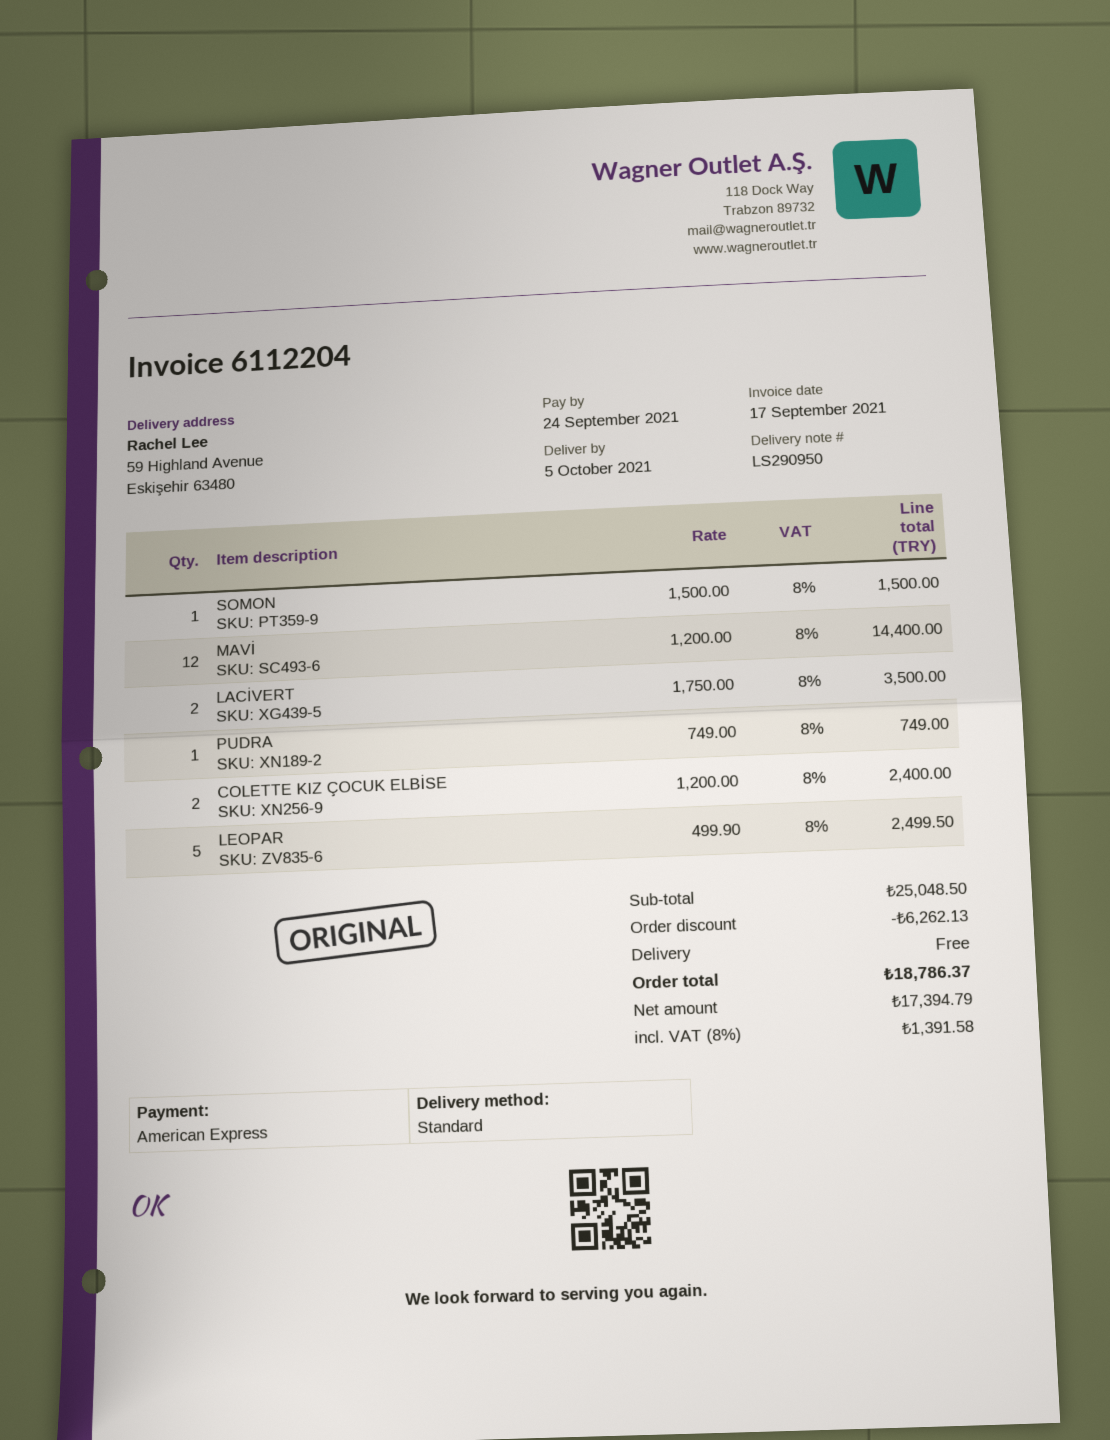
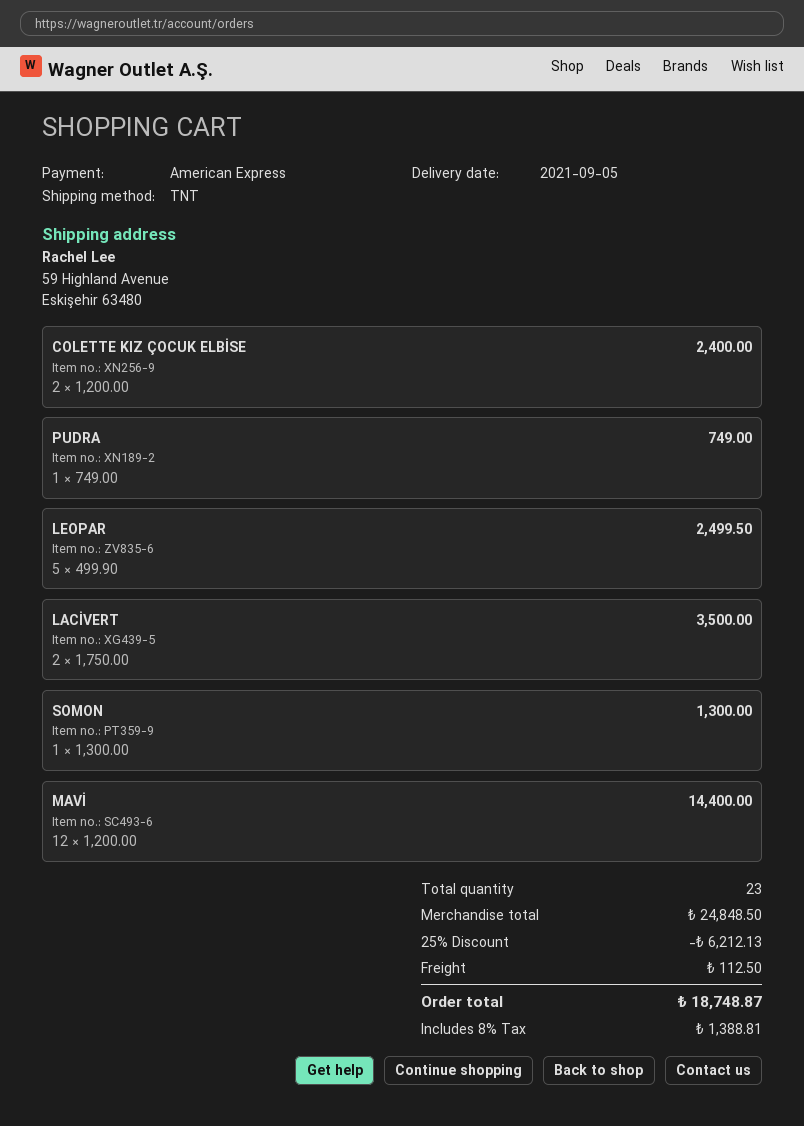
delivery date: 2021-10-05 -> 2021-09-05
shipping method: standard -> TNT
SOMON: 1 x 1500.00 = 1500.00 -> 1 x 1300.00 = 1300.00
subtotal: 25048.50 -> 24848.50
discount: 6262.13 -> 6212.13
shipping: 0.00 -> 112.50
tax: 8% = 1391.58 -> 8% = 1388.81
total: 18786.37 -> 18748.87

